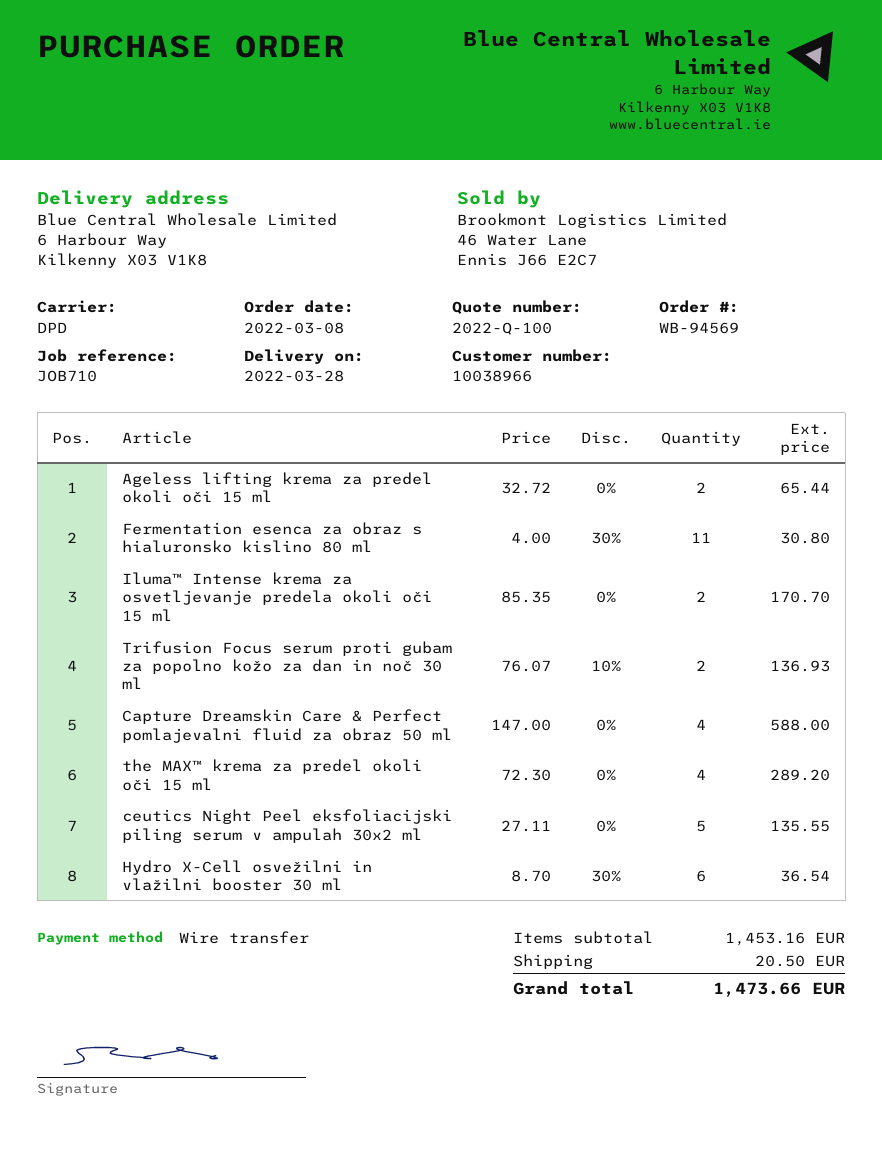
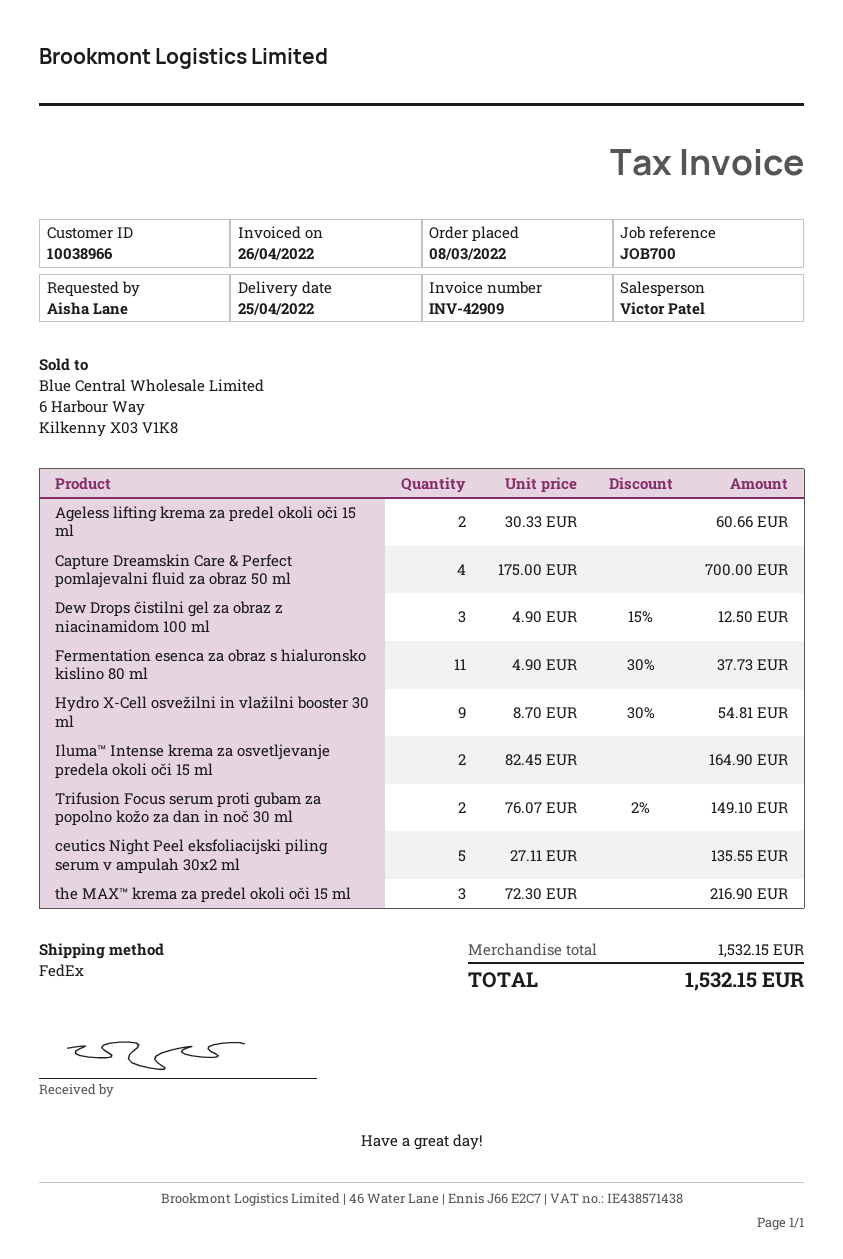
delivery date: 2022-03-28 -> 2022-04-25
reference: JOB710 -> JOB700
shipping method: DPD -> FedEx
Ageless lifting krema za predel okoli oči 15 ml: 2 x 32.72 = 65.44 -> 2 x 30.33 = 60.66
Fermentation esenca za obraz s hialuronsko kislino 80 ml: 11 x 4.00 - 30% = 30.80 -> 11 x 4.90 - 30% = 37.73
Iluma™ Intense krema za osvetljevanje predela okoli oči 15 ml: 2 x 85.35 = 170.70 -> 2 x 82.45 = 164.90
Trifusion Focus serum proti gubam za popolno kožo za dan in noč 30 ml: 2 x 76.07 - 10% = 136.93 -> 2 x 76.07 - 2% = 149.10
Capture Dreamskin Care & Perfect pomlajevalni fluid za obraz 50 ml: 4 x 147.00 = 588.00 -> 4 x 175.00 = 700.00
the MAX™ krema za predel okoli oči 15 ml: 4 x 72.30 = 289.20 -> 3 x 72.30 = 216.90
Hydro X-Cell osvežilni in vlažilni booster 30 ml: 6 x 8.70 - 30% = 36.54 -> 9 x 8.70 - 30% = 54.81
Dew Drops čistilni gel za obraz z niacinamidom 100 ml: none -> 3 x 4.90 - 15% = 12.50
subtotal: 1453.16 -> 1532.15
shipping: 20.50 -> none
total: 1473.66 -> 1532.15

